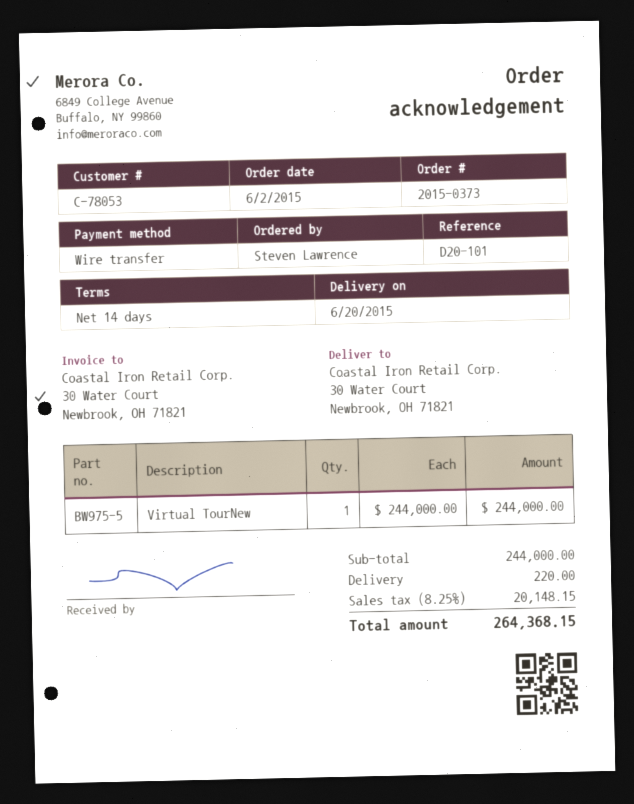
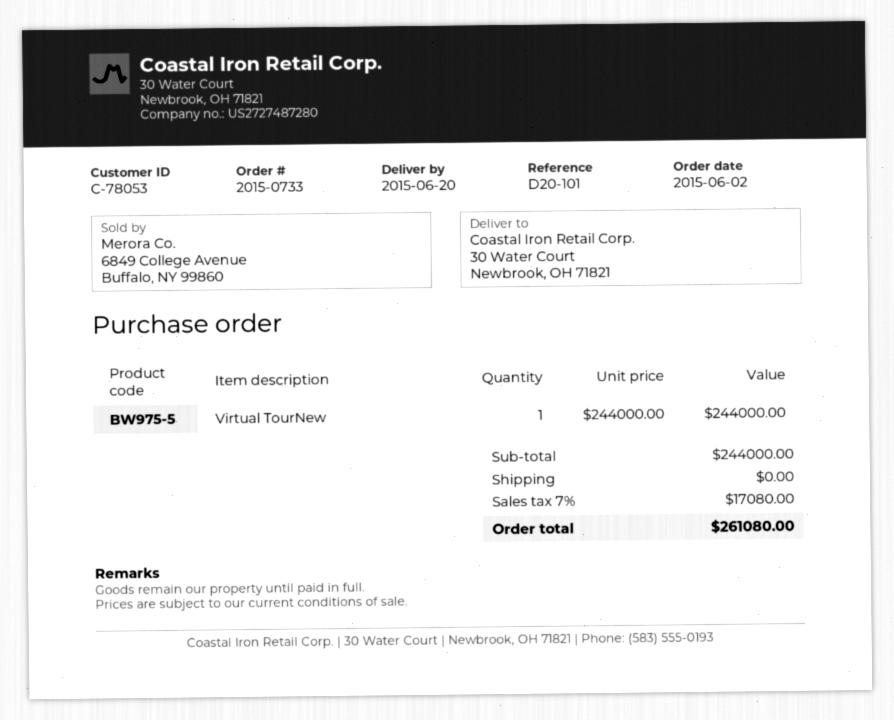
order number: 2015-0373 -> 2015-0733
shipping: 220.00 -> 0.00
tax: 8.25% = 20148.15 -> 7% = 17080.00
total: 264368.15 -> 261080.00

